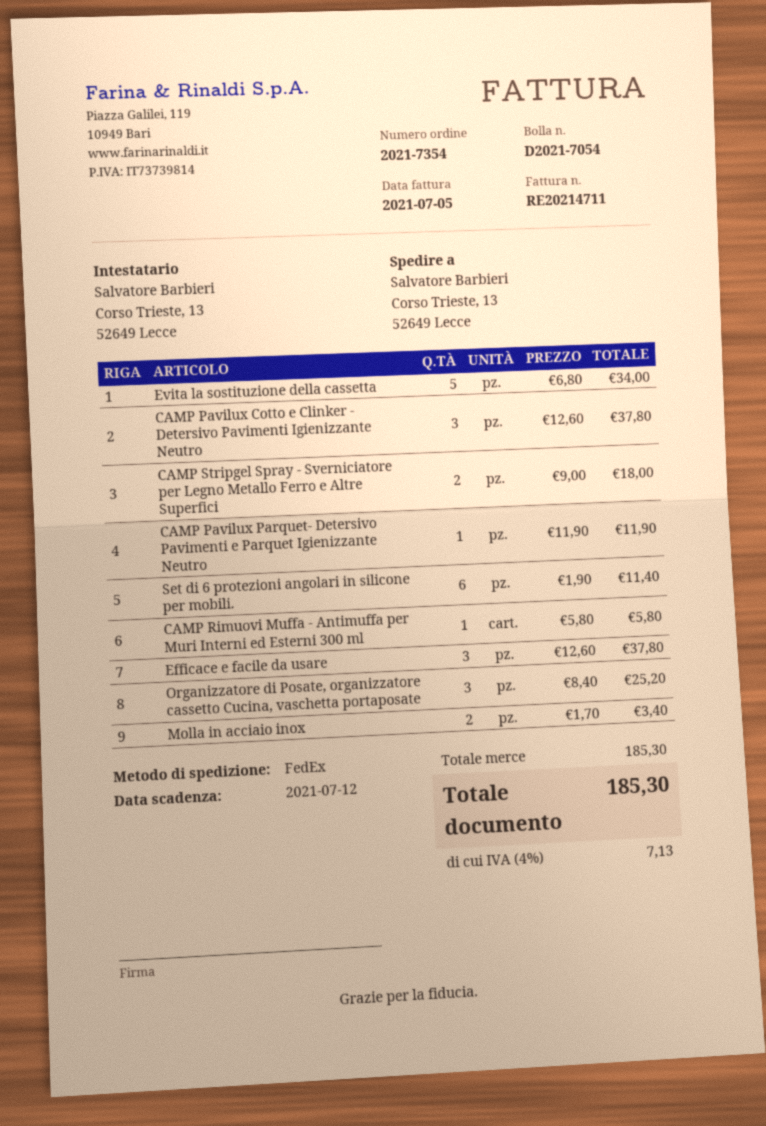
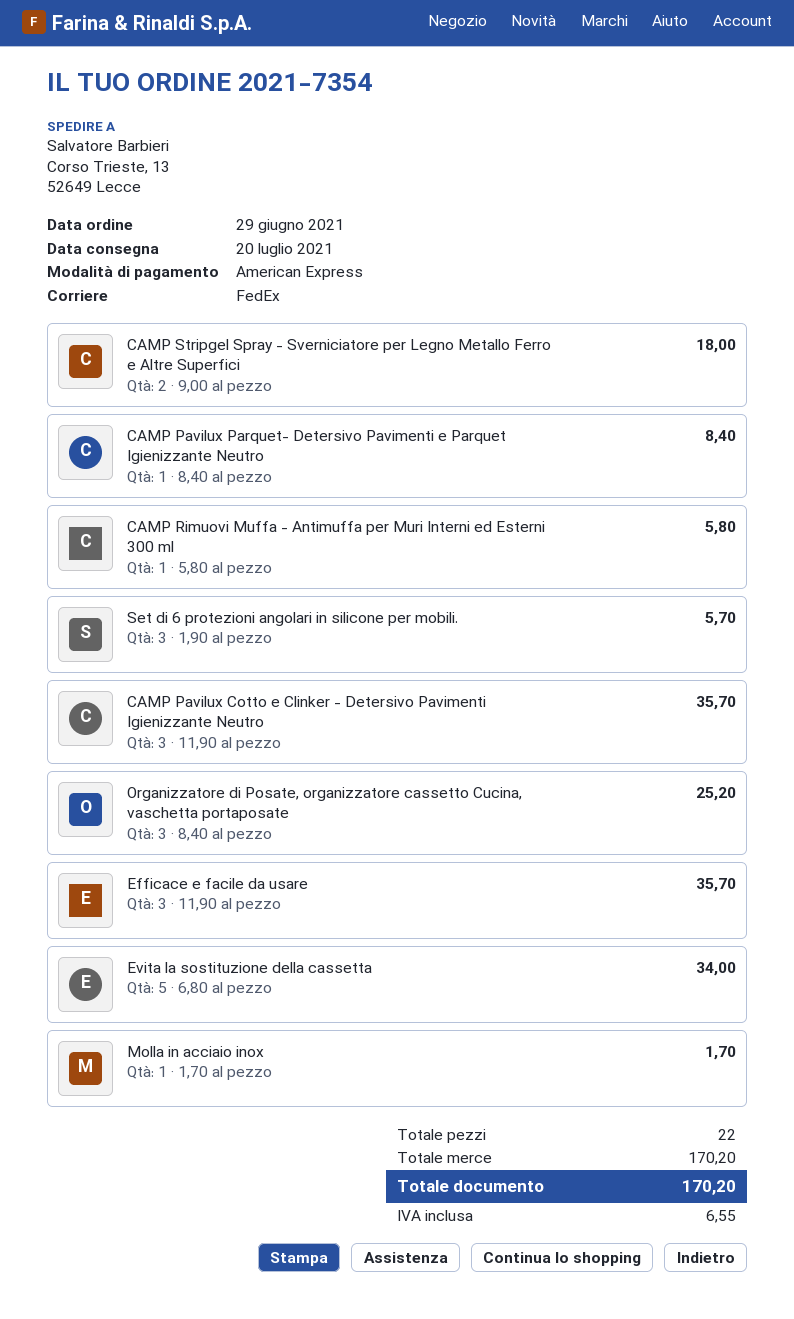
CAMP Pavilux Cotto e Clinker - Detersivo Pavimenti Igienizzante Neutro: 3 x 12.60 = 37.80 -> 3 x 11.90 = 35.70
CAMP Pavilux Parquet- Detersivo Pavimenti e Parquet Igienizzante Neutro: 1 x 11.90 = 11.90 -> 1 x 8.40 = 8.40
Set di 6 protezioni angolari in silicone per mobili.: 6 x 1.90 = 11.40 -> 3 x 1.90 = 5.70
Efficace e facile da usare: 3 x 12.60 = 37.80 -> 3 x 11.90 = 35.70
Molla in acciaio inox: 2 x 1.70 = 3.40 -> 1 x 1.70 = 1.70
subtotal: 185.30 -> 170.20
tax: 7.13 -> 6.55
total: 185.30 -> 170.20

